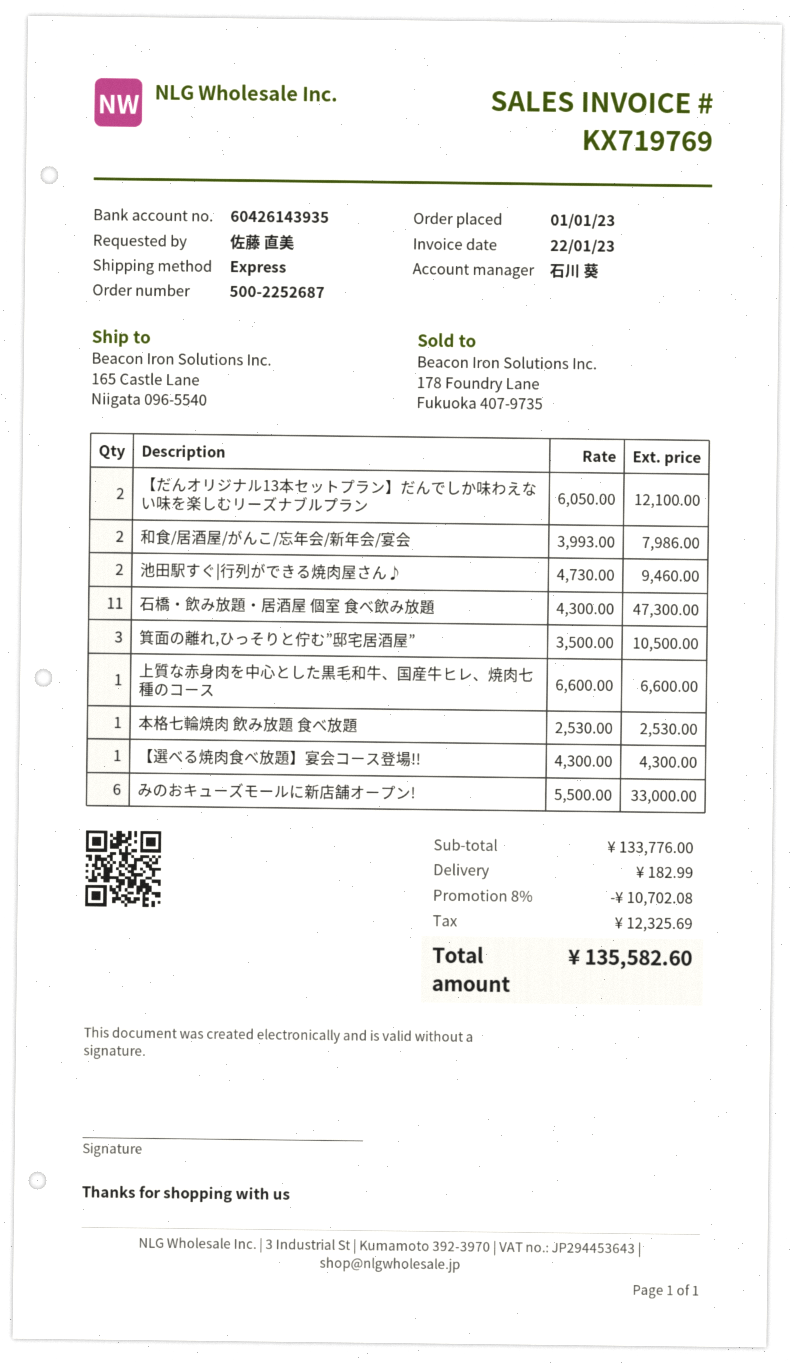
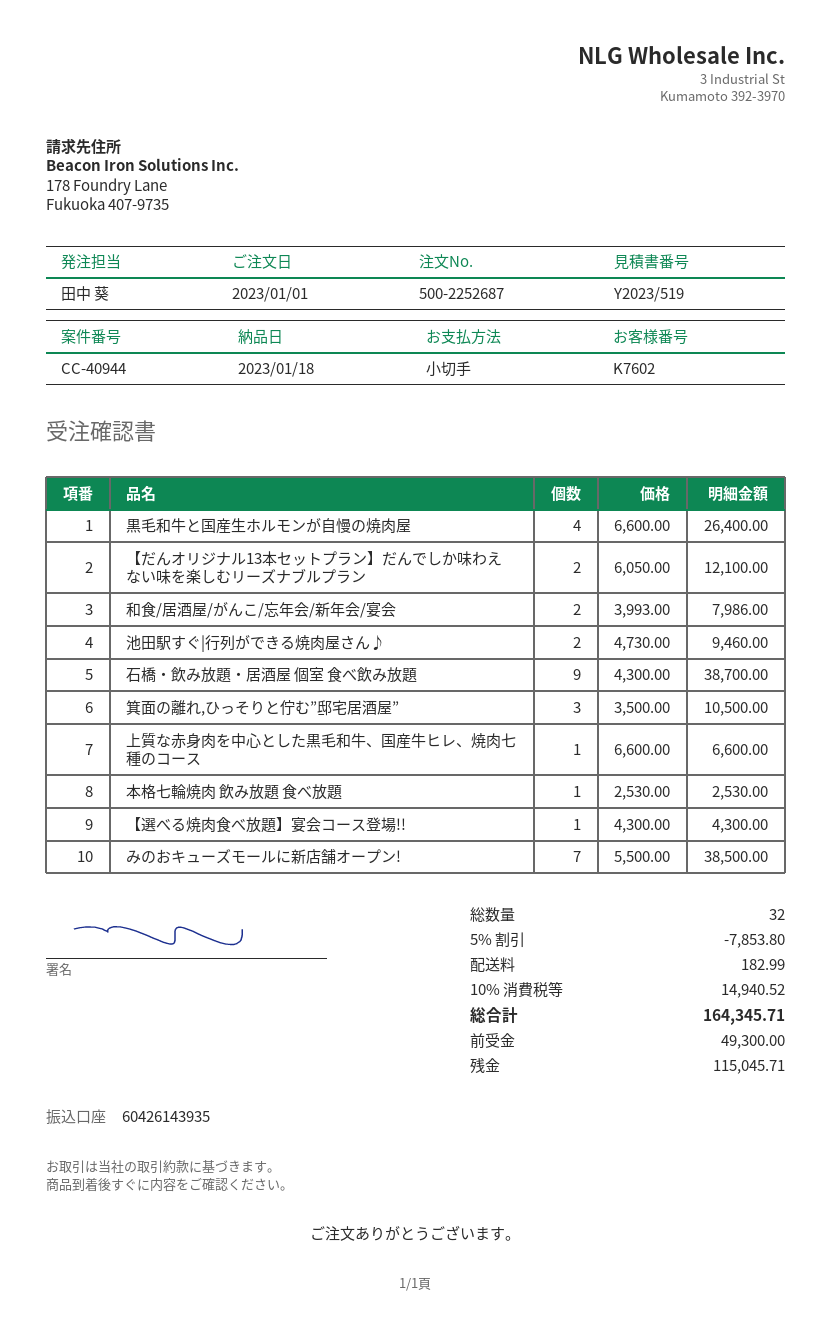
ordered by: 佐藤 直美 -> 田中 葵
石橋・飲み放題・居酒屋 個室 食べ飲み放題: 11 x 4300.00 = 47300.00 -> 9 x 4300.00 = 38700.00
みのおキューズモールに新店舗オープン!: 6 x 5500.00 = 33000.00 -> 7 x 5500.00 = 38500.00
黒毛和牛と国産生ホルモンが自慢の焼肉屋: none -> 4 x 6600.00 = 26400.00
discount: 8% = 10702.08 -> 5% = 7853.80
tax: 12325.69 -> 14940.52
total: 135582.60 -> 164345.71

